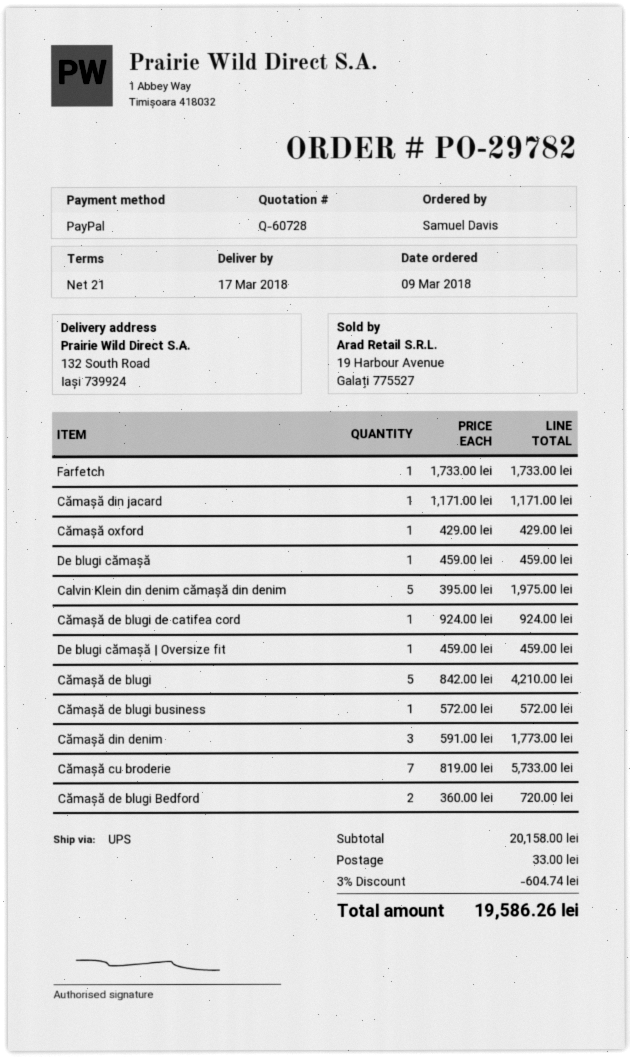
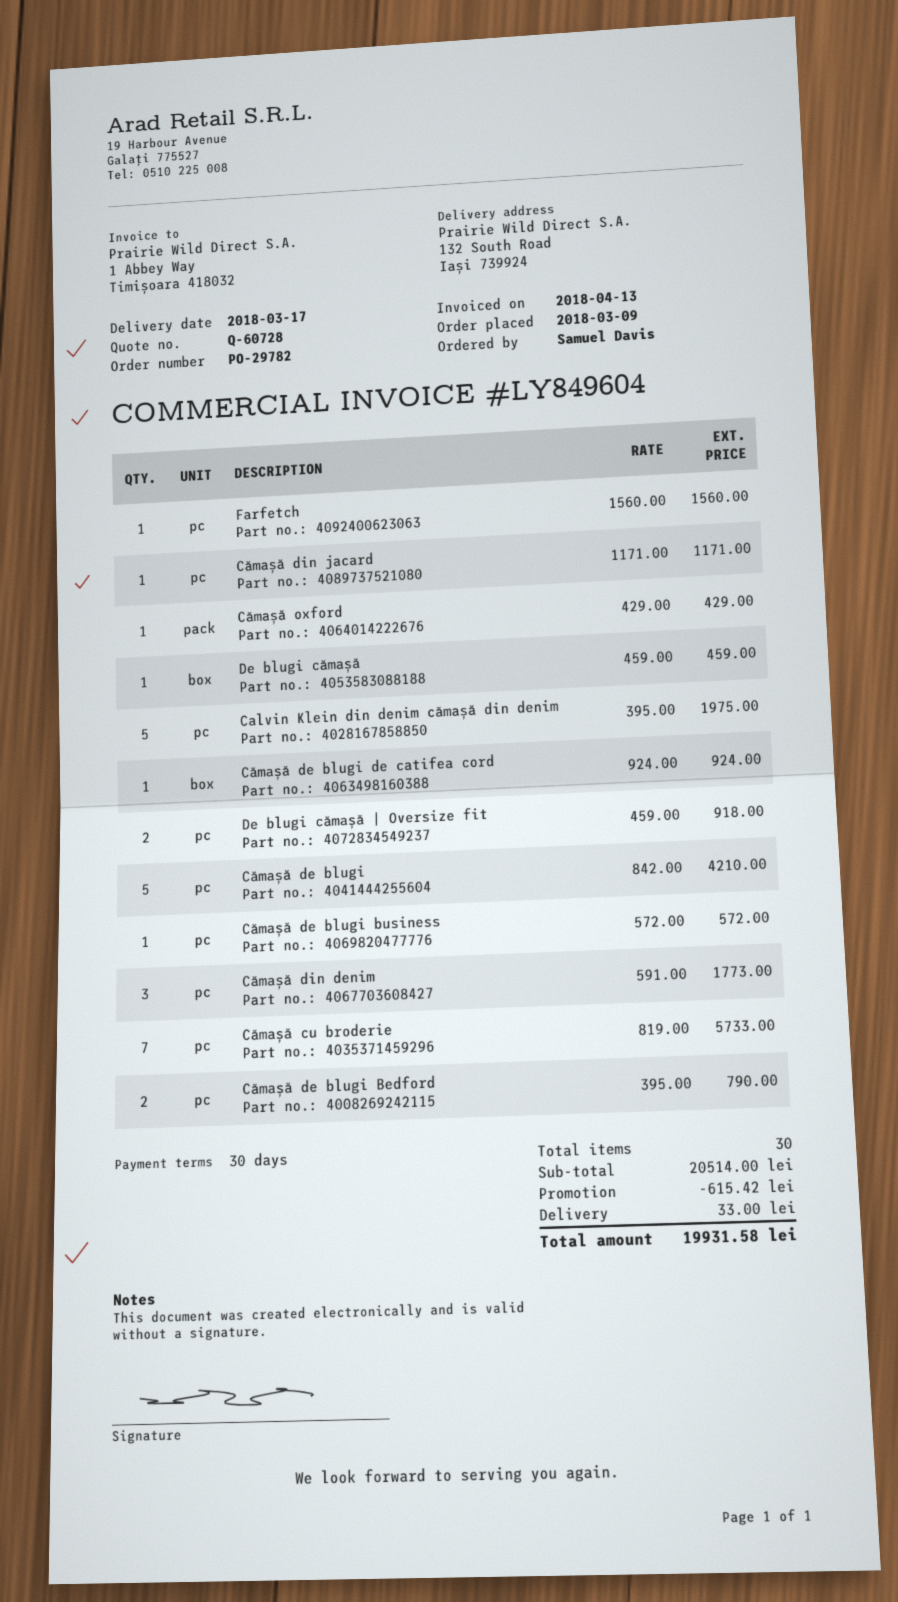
payment terms: 21 days -> 30 days
Farfetch: 1 x 1733.00 = 1733.00 -> 1 x 1560.00 = 1560.00
De blugi cămașă | Oversize fit: 1 x 459.00 = 459.00 -> 2 x 459.00 = 918.00
Cămașă de blugi Bedford: 2 x 360.00 = 720.00 -> 2 x 395.00 = 790.00
subtotal: 20158.00 -> 20514.00
discount: 604.74 -> 615.42
total: 19586.26 -> 19931.58

